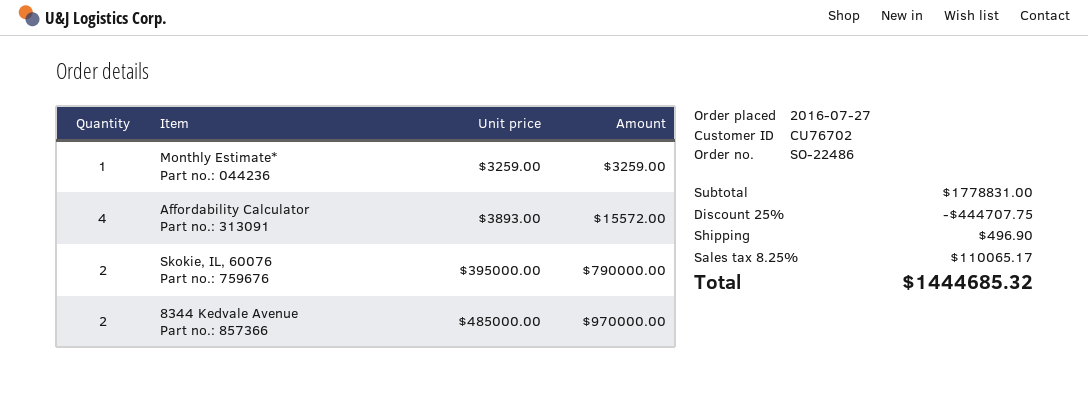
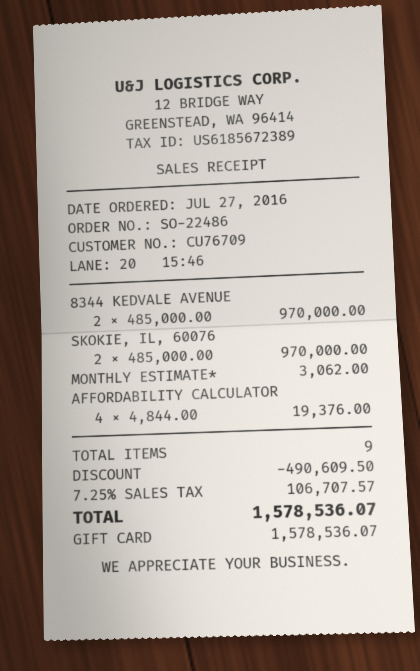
customer number: CU76702 -> CU76709
Monthly Estimate*: 1 x 3259.00 = 3259.00 -> 1 x 3062.00 = 3062.00
Affordability Calculator: 4 x 3893.00 = 15572.00 -> 4 x 4844.00 = 19376.00
Skokie, IL, 60076: 2 x 395000.00 = 790000.00 -> 2 x 485000.00 = 970000.00
discount: 444707.75 -> 490609.50
shipping: 496.90 -> none
tax: 8.25% = 110065.17 -> 7.25% = 106707.57
total: 1444685.32 -> 1578536.07

